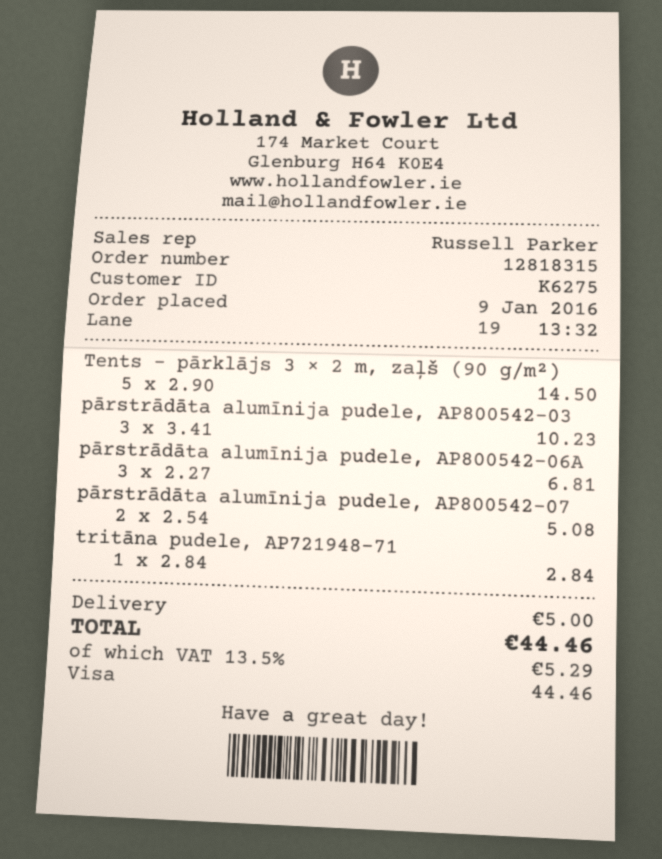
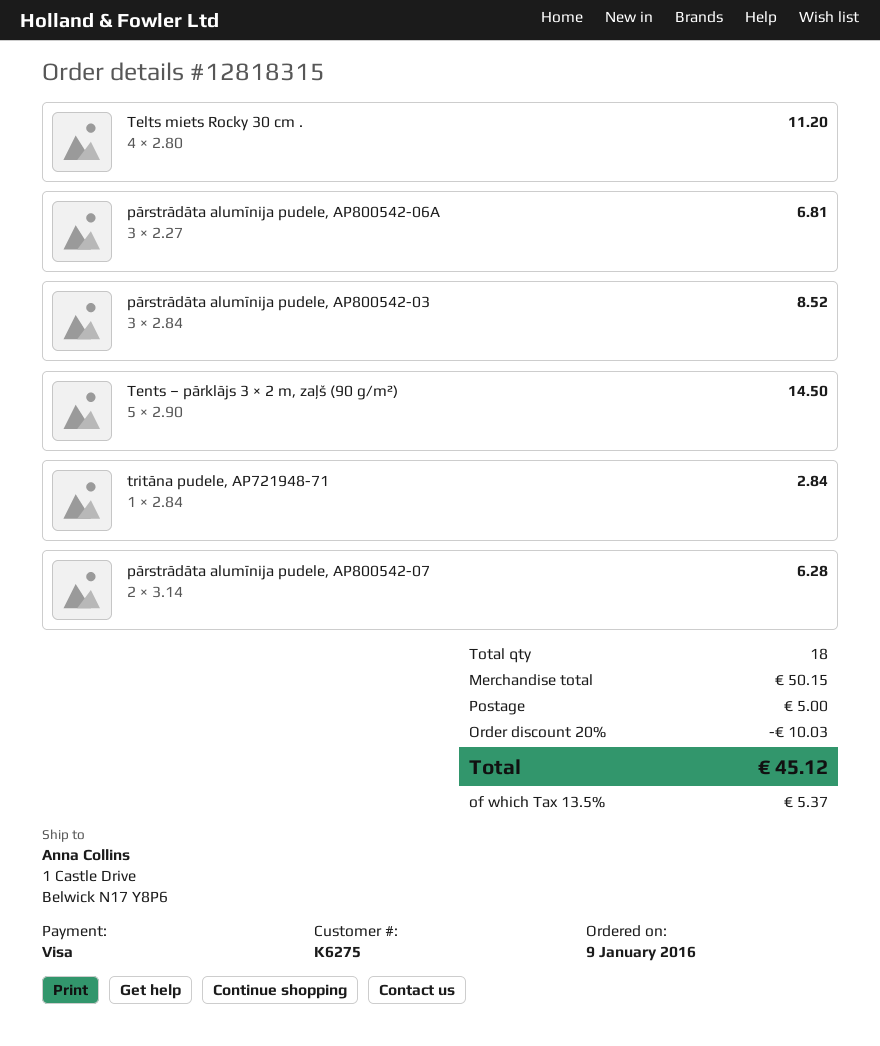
pārstrādāta alumīnija pudele, AP800542-03: 3 x 3.41 = 10.23 -> 3 x 2.84 = 8.52
pārstrādāta alumīnija pudele, AP800542-07: 2 x 2.54 = 5.08 -> 2 x 3.14 = 6.28
Telts miets Rocky 30 cm .: none -> 4 x 2.80 = 11.20
discount: none -> 20% = 10.03
tax: 13.5% = 5.29 -> 13.5% = 5.37
total: 44.46 -> 45.12

